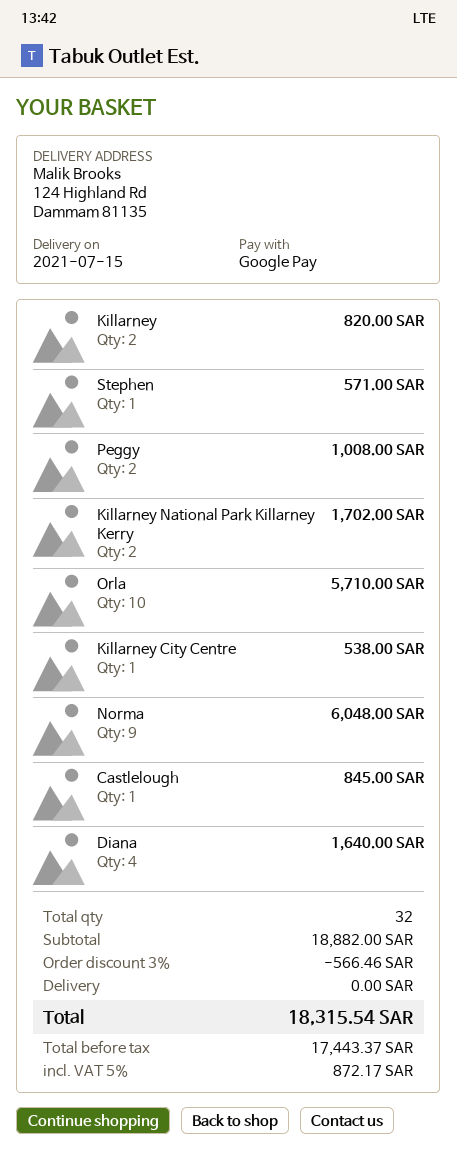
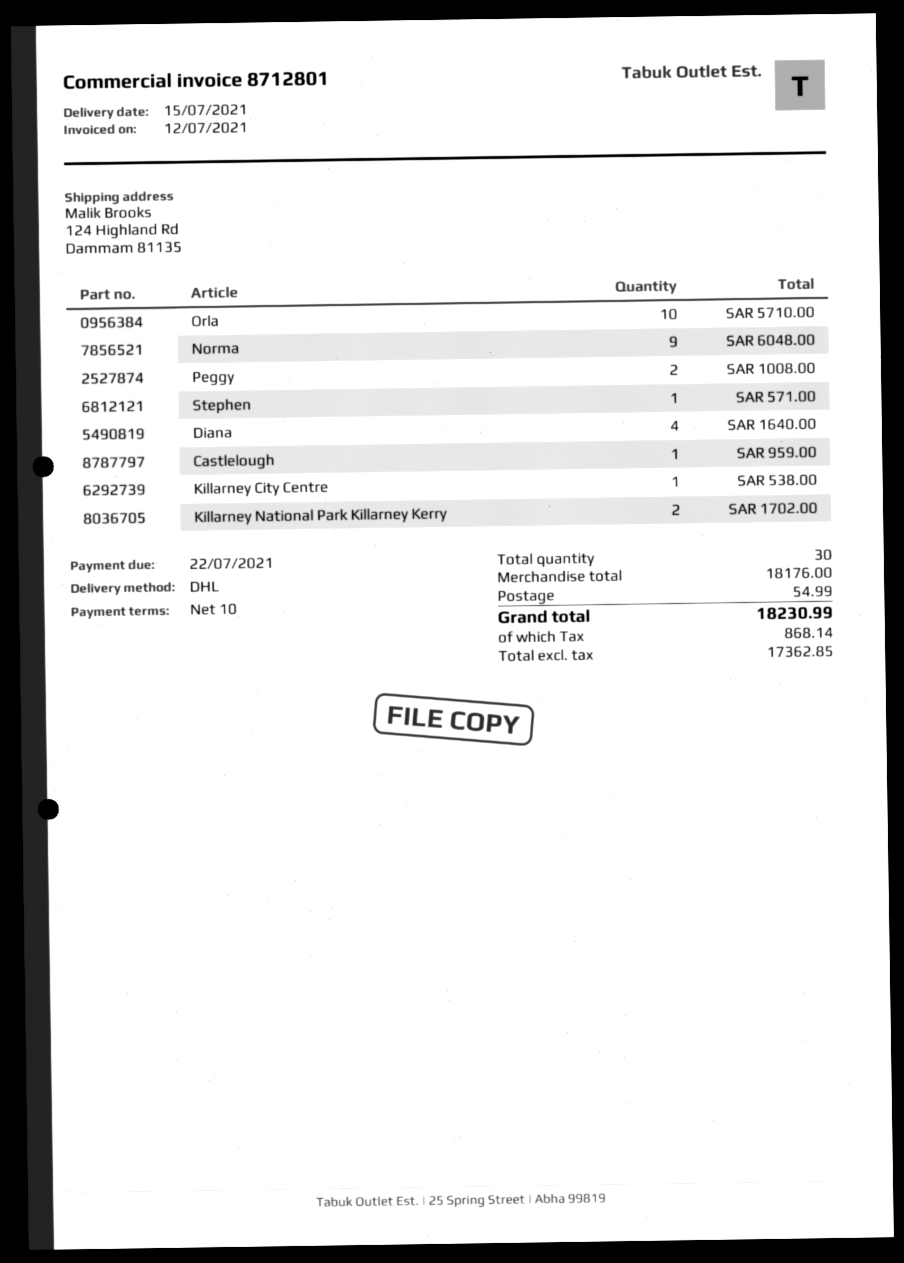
Killarney: 2 for 820.00 -> none
Castlelough: 1 for 845.00 -> 1 for 959.00
total quantity: 32 -> 30
subtotal: 18882.00 -> 18176.00
discount: 3% = 566.46 -> none
shipping: 0.00 -> 54.99
net: 17443.37 -> 17362.85
tax: 872.17 -> 868.14
total: 18315.54 -> 18230.99

